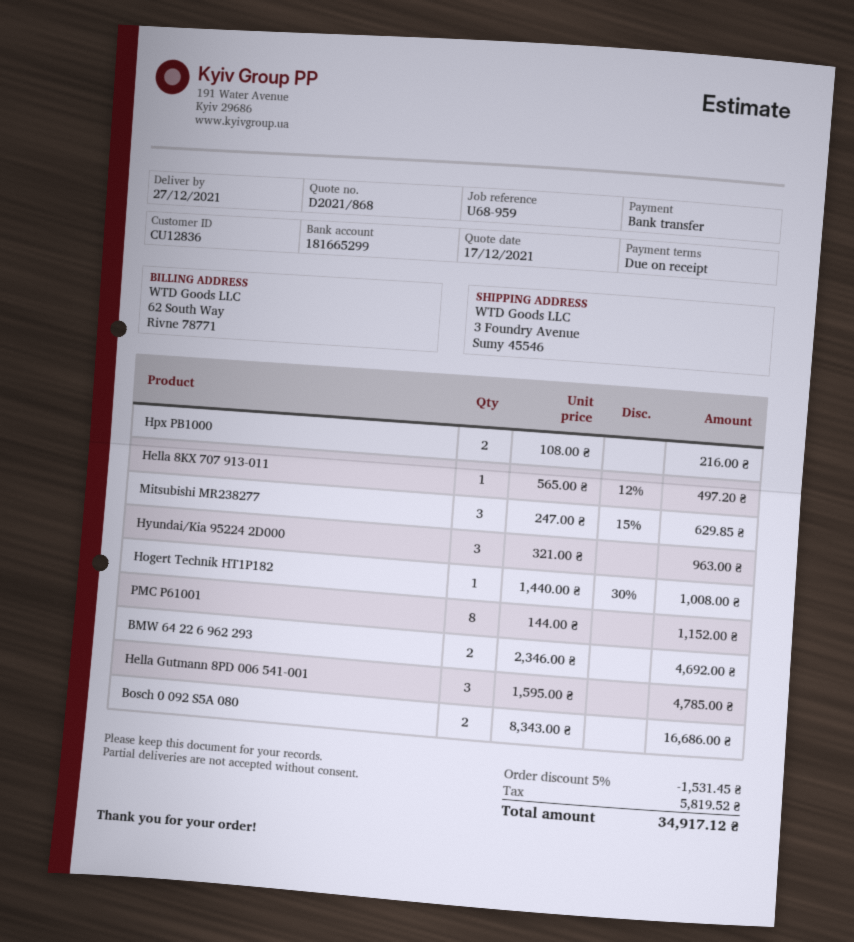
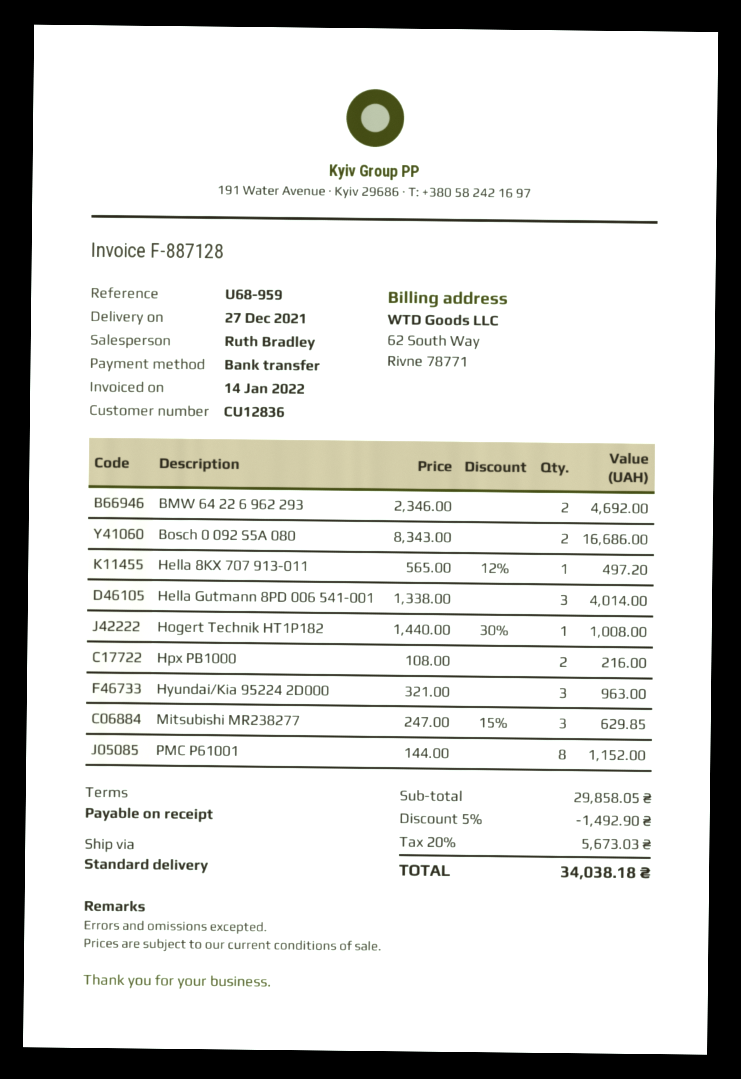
Hella Gutmann 8PD 006 541-001: 3 x 1595.00 = 4785.00 -> 3 x 1338.00 = 4014.00
discount: 5% = 1531.45 -> 5% = 1492.90
tax: 5819.52 -> 5673.03
total: 34917.12 -> 34038.18

